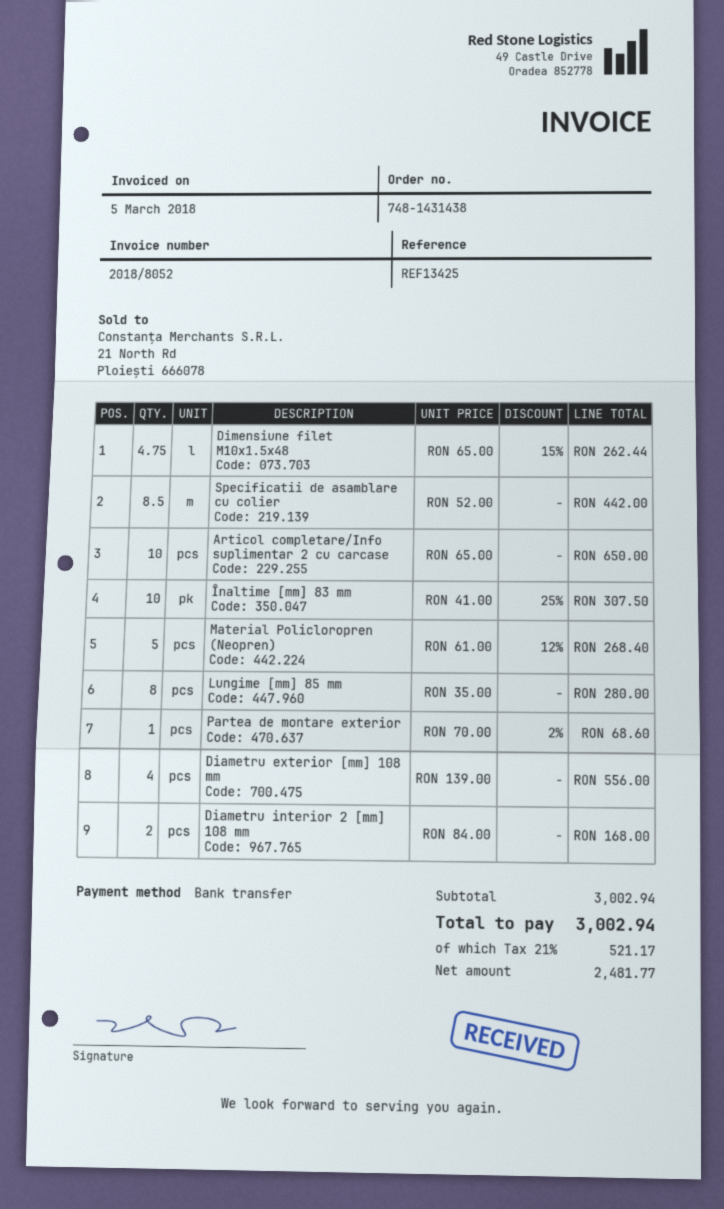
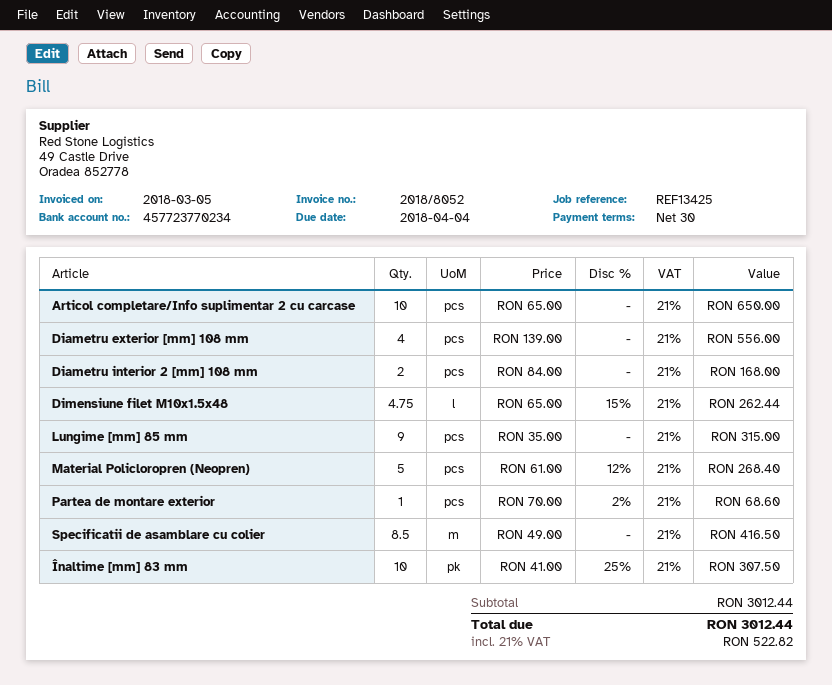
Specificatii de asamblare cu colier: 8.5 x 52.00 = 442.00 -> 8.5 x 49.00 = 416.50
Lungime [mm] 85 mm: 8 x 35.00 = 280.00 -> 9 x 35.00 = 315.00
subtotal: 3002.94 -> 3012.44
tax: 21% = 521.17 -> 21% = 522.82
total: 3002.94 -> 3012.44

